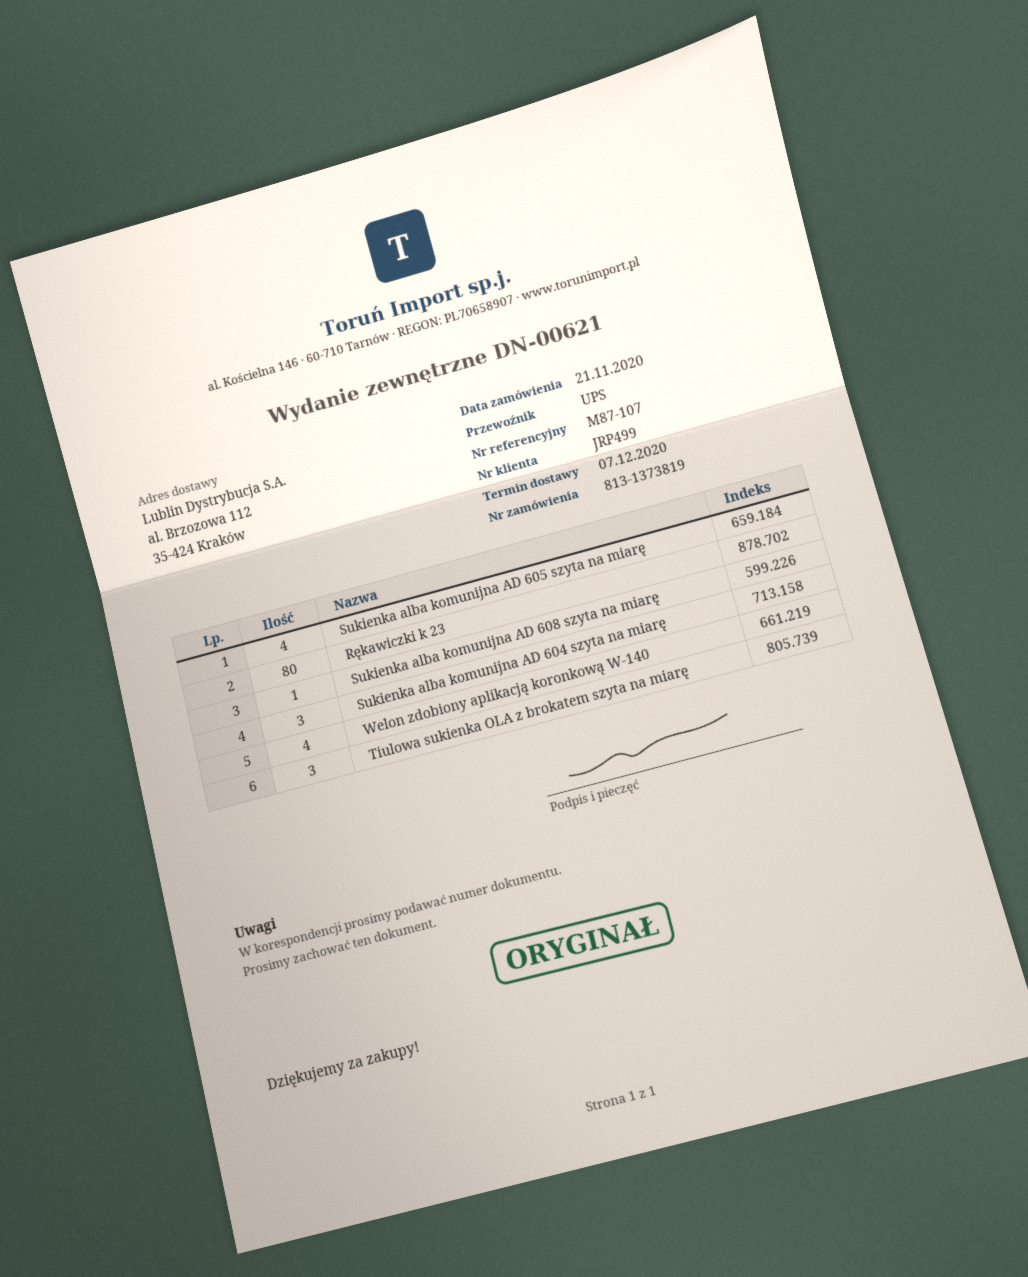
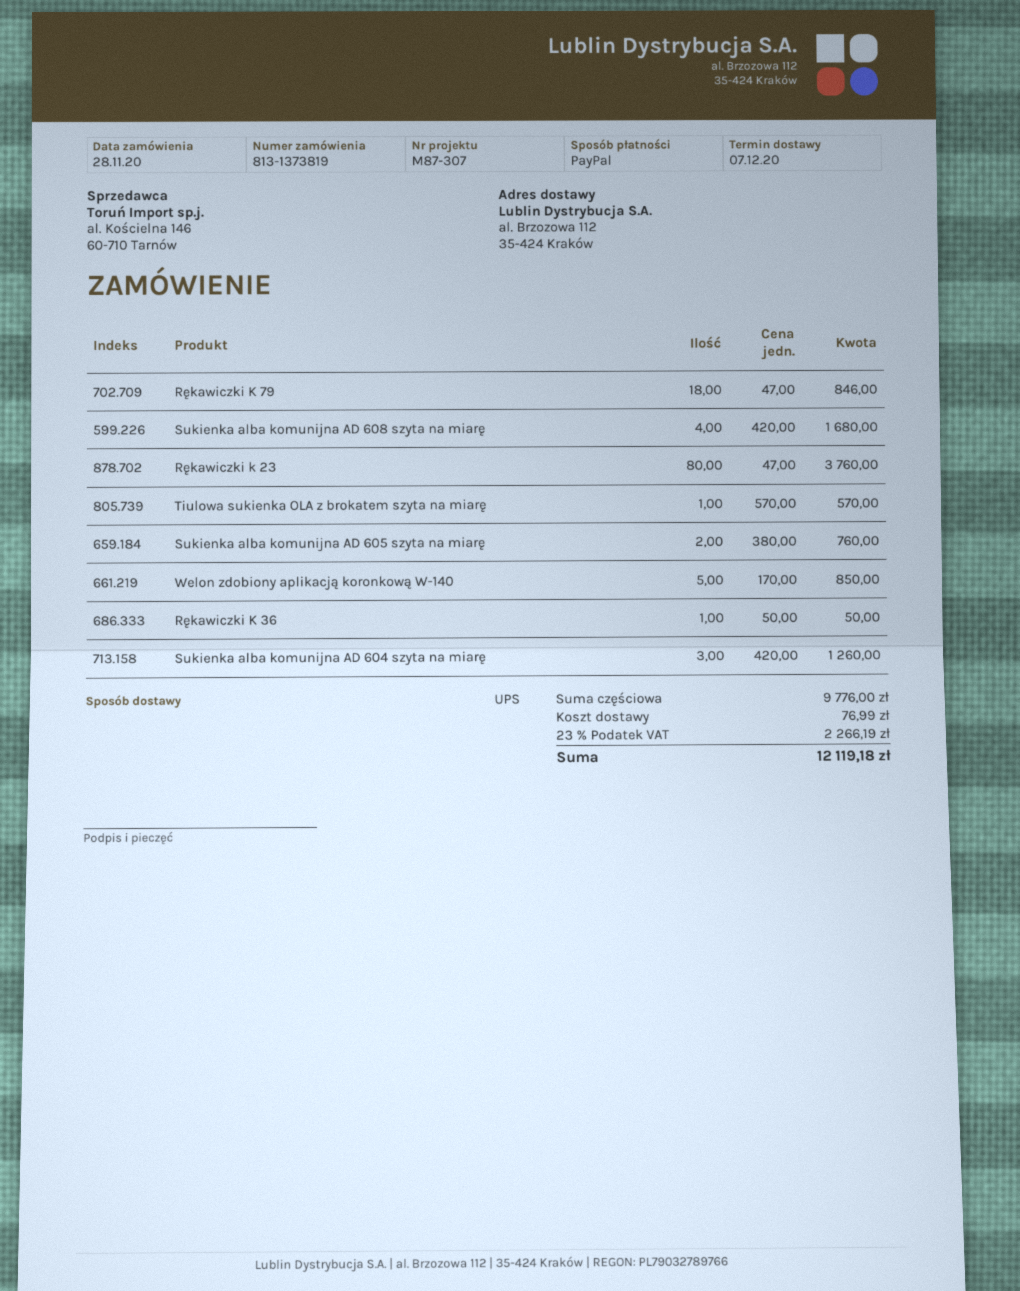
order date: 2020-11-21 -> 2020-11-28
reference: M87-107 -> M87-307
Sukienka alba komunijna AD 605 szyta na miarę: 4 -> 2
Sukienka alba komunijna AD 608 szyta na miarę: 1 -> 4
Welon zdobiony aplikacją koronkową W-140: 4 -> 5
Tiulowa sukienka OLA z brokatem szyta na miarę: 3 -> 1
Rękawiczki K 79: none -> 18
Rękawiczki K 36: none -> 1

